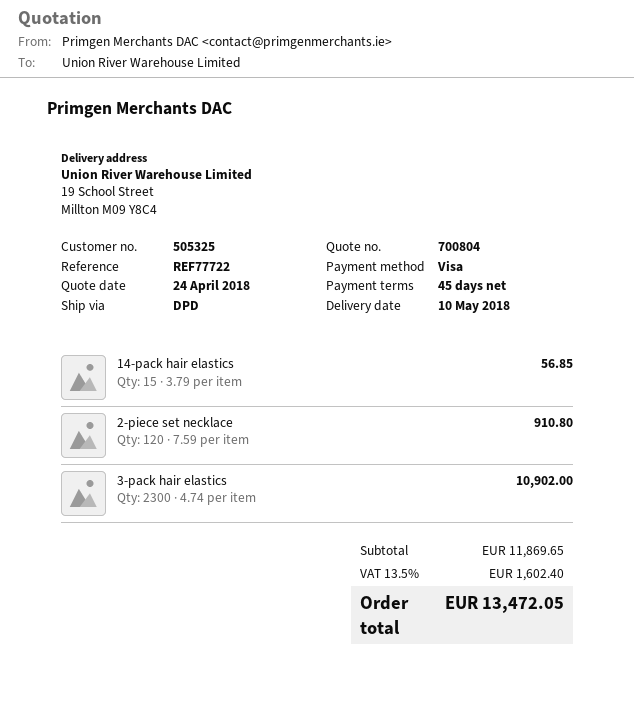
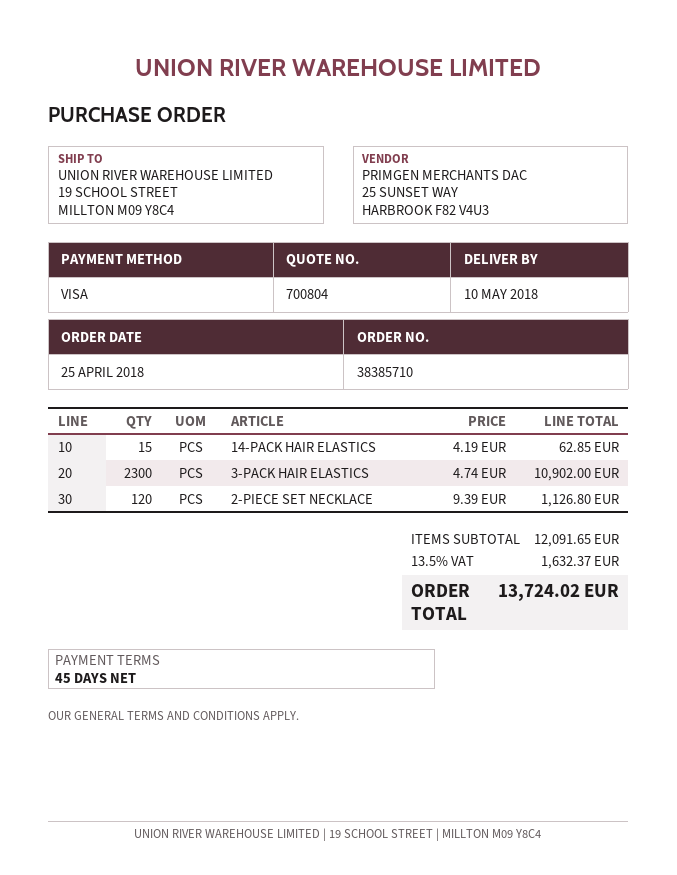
14-pack hair elastics: 15 x 3.79 = 56.85 -> 15 x 4.19 = 62.85
2-piece set necklace: 120 x 7.59 = 910.80 -> 120 x 9.39 = 1126.80
subtotal: 11869.65 -> 12091.65
tax: 13.5% = 1602.40 -> 13.5% = 1632.37
total: 13472.05 -> 13724.02

